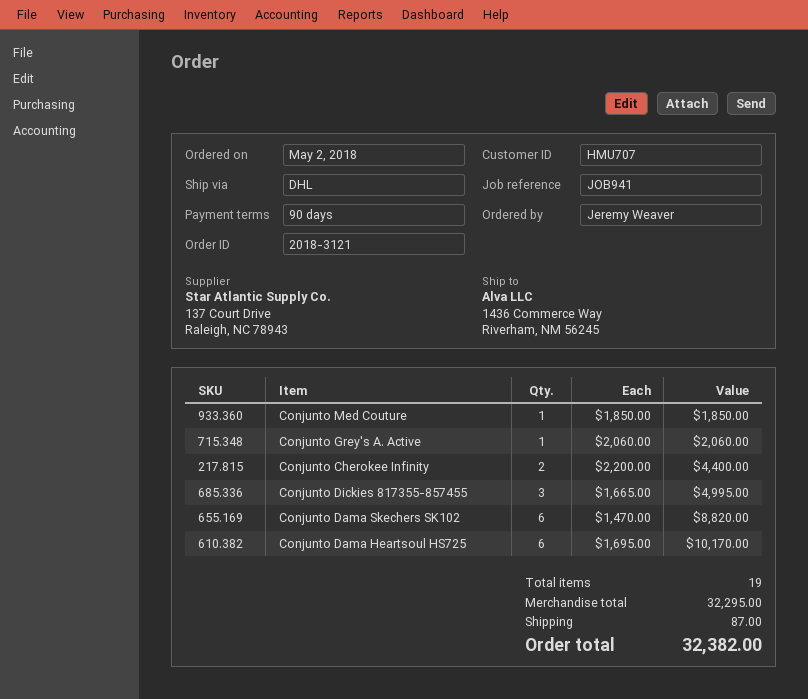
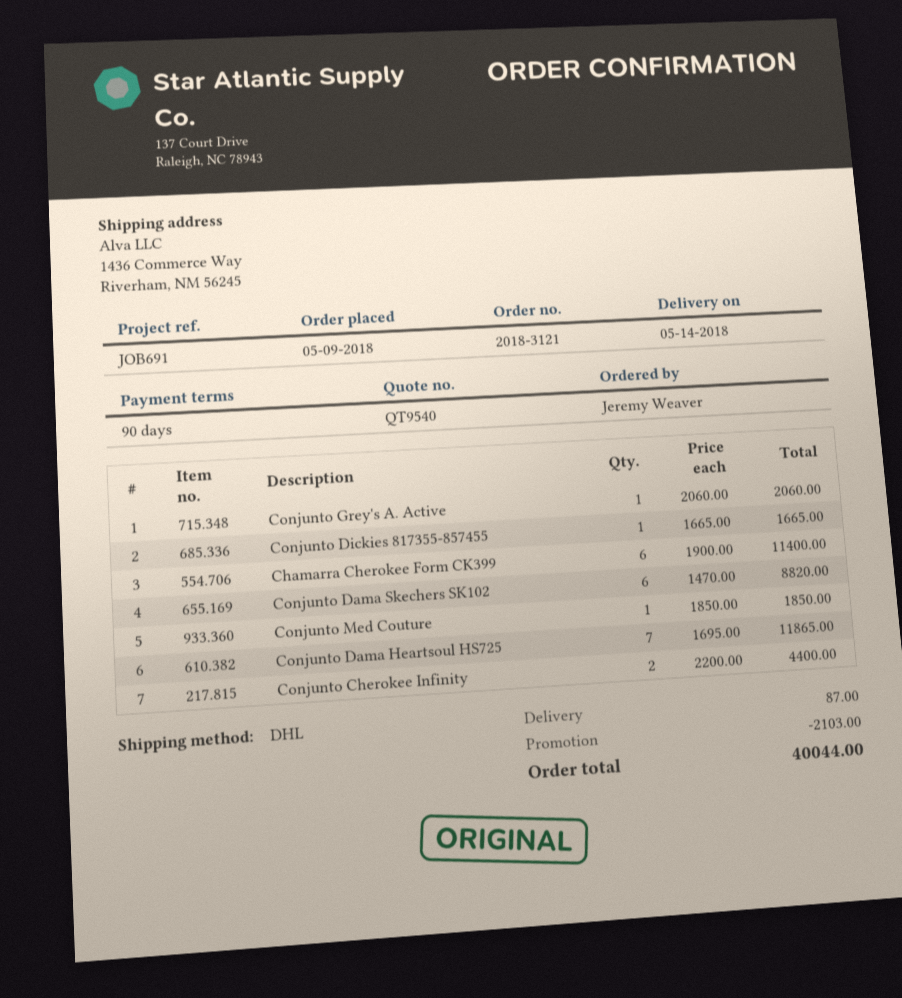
order date: 2018-05-02 -> 2018-05-09
reference: JOB941 -> JOB691
Conjunto Dickies 817355-857455: 3 x 1665.00 = 4995.00 -> 1 x 1665.00 = 1665.00
Conjunto Dama Heartsoul HS725: 6 x 1695.00 = 10170.00 -> 7 x 1695.00 = 11865.00
Chamarra Cherokee Form CK399: none -> 6 x 1900.00 = 11400.00
discount: none -> 2103.00
total: 32382.00 -> 40044.00

